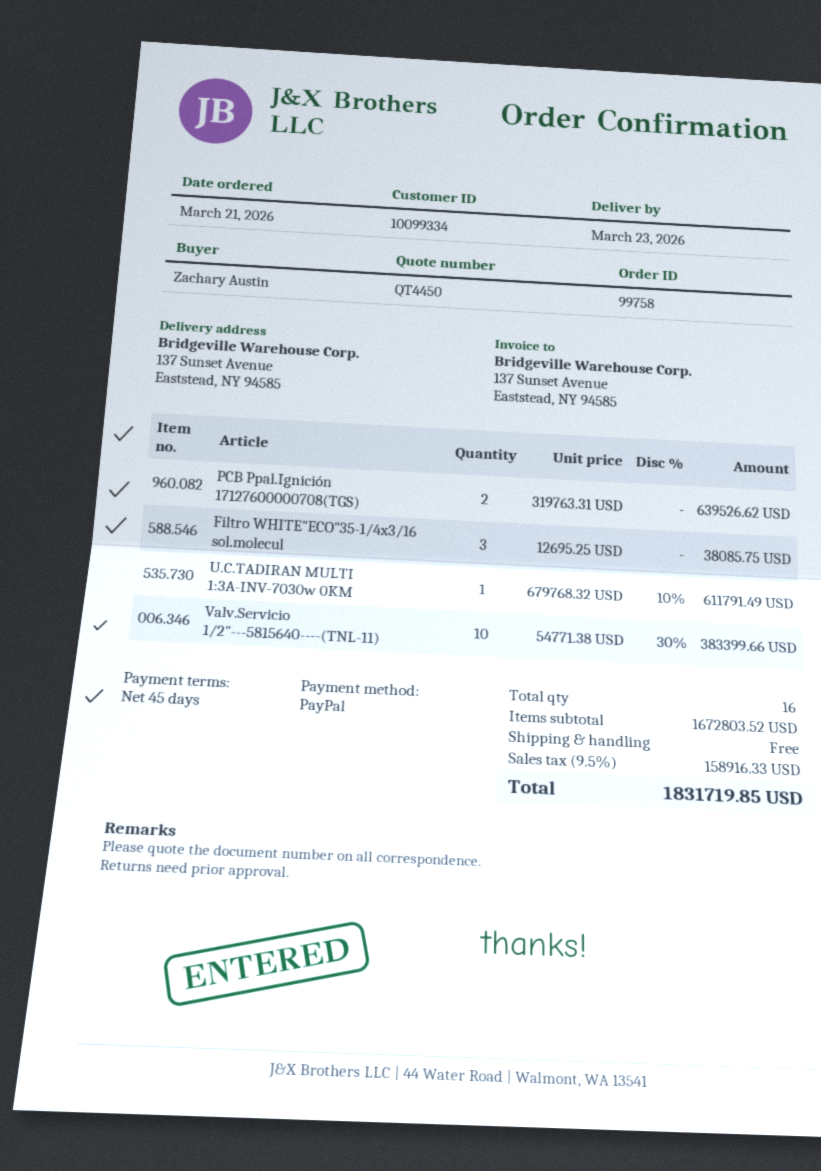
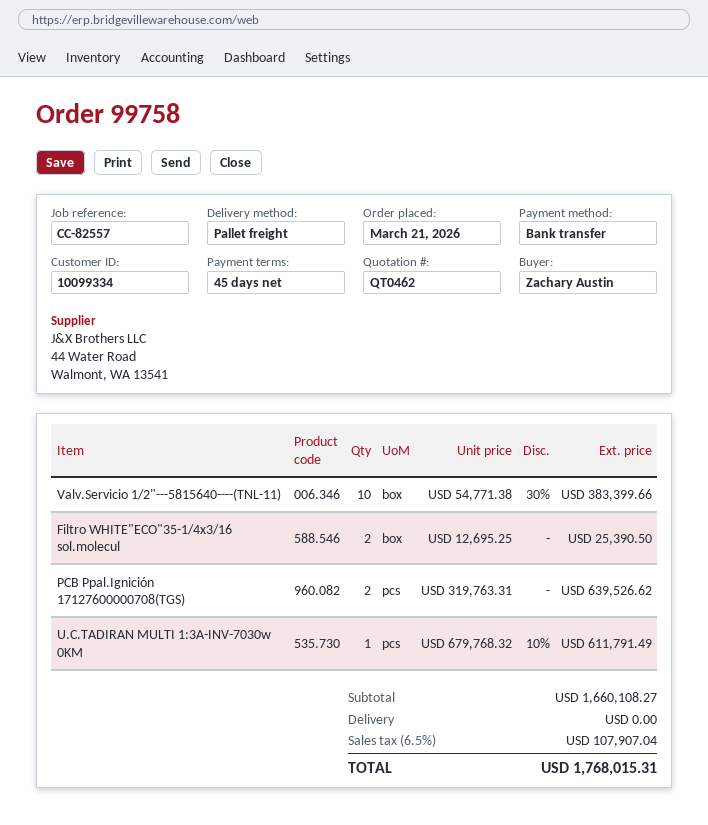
quote number: QT4450 -> QT0462
payment method: PayPal -> bank transfer
Filtro WHITE"ECO"35-1/4x3/16 sol.molecul: 3 x 12695.25 = 38085.75 -> 2 x 12695.25 = 25390.50
subtotal: 1672803.52 -> 1660108.27
tax: 9.5% = 158916.33 -> 6.5% = 107907.04
total: 1831719.85 -> 1768015.31

